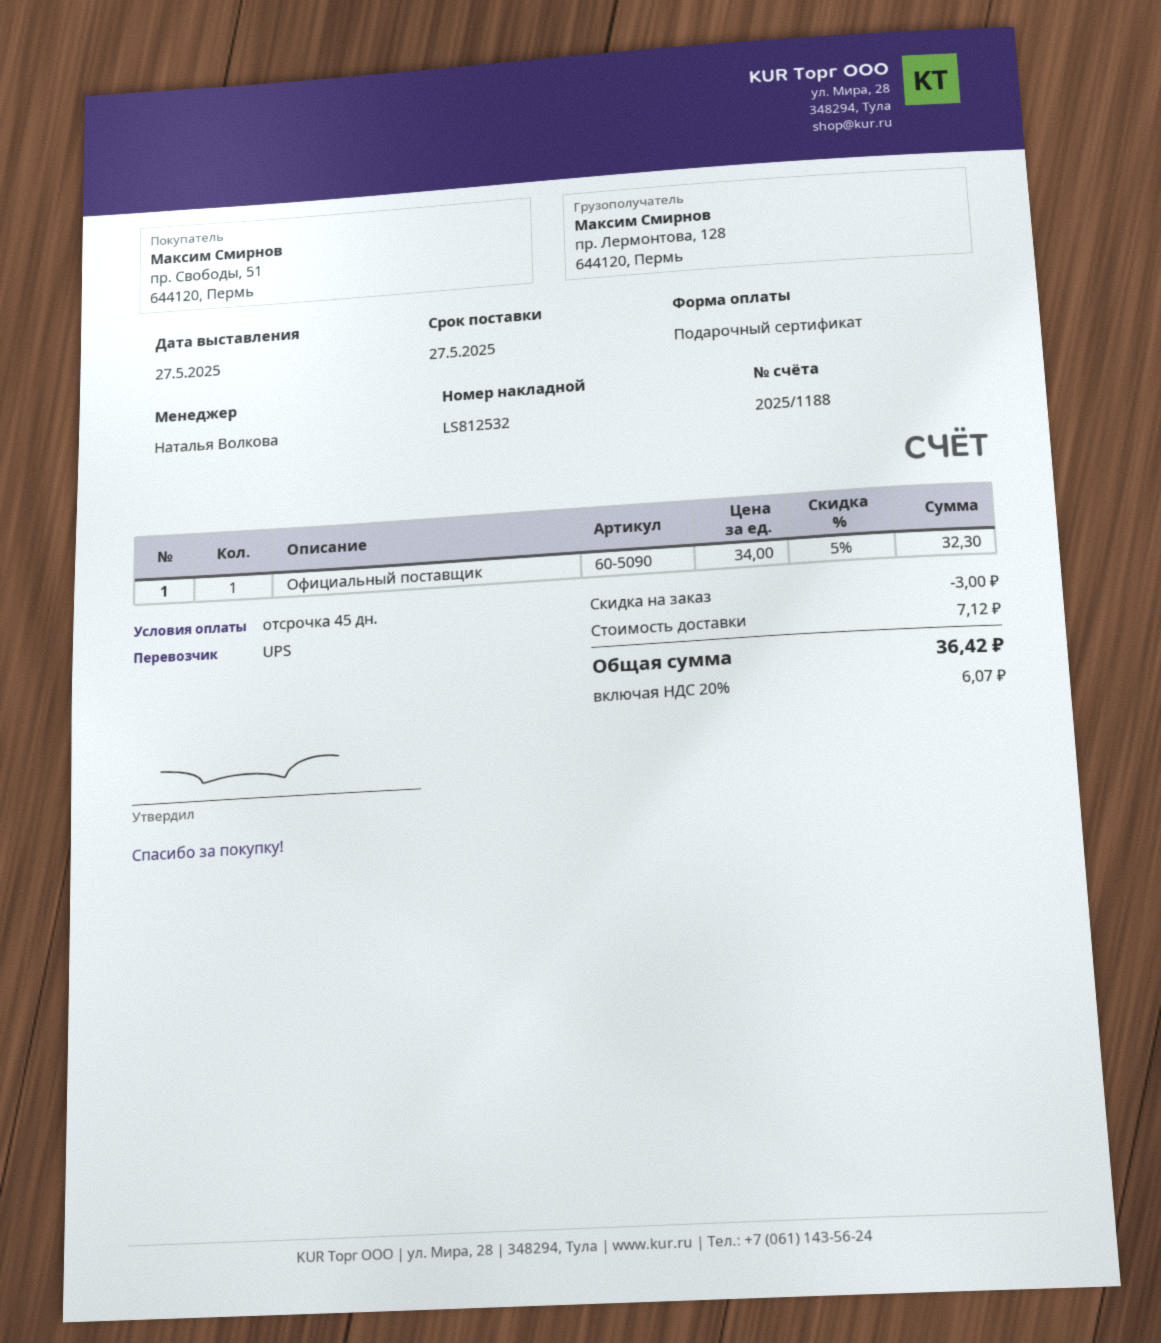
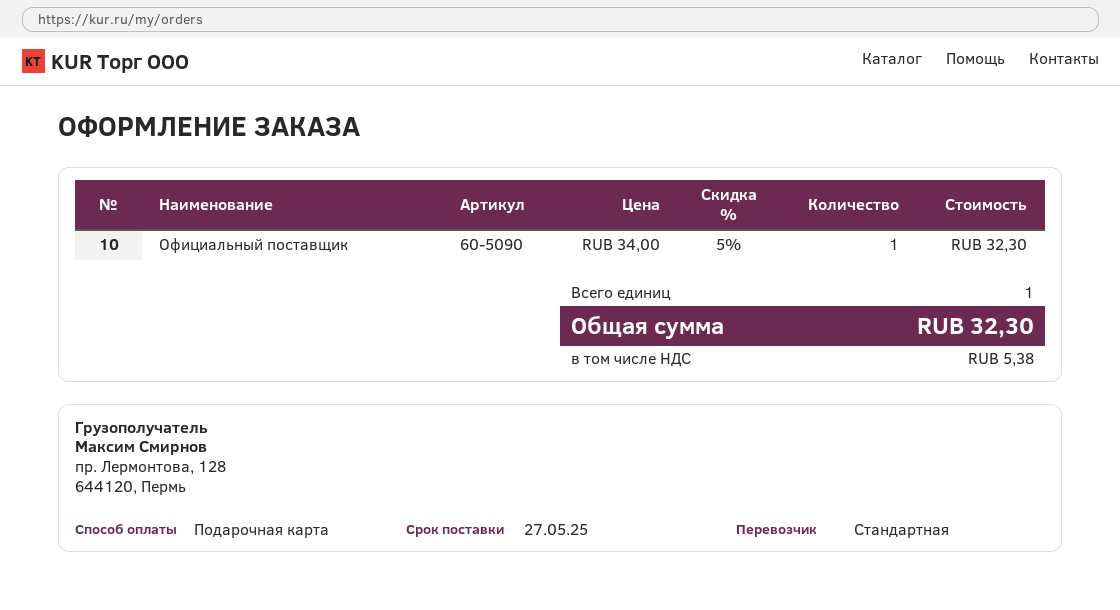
shipping method: UPS -> standard
discount: 3.00 -> none
shipping: 7.12 -> none
tax: 6.07 -> 5.38
total: 36.42 -> 32.30

